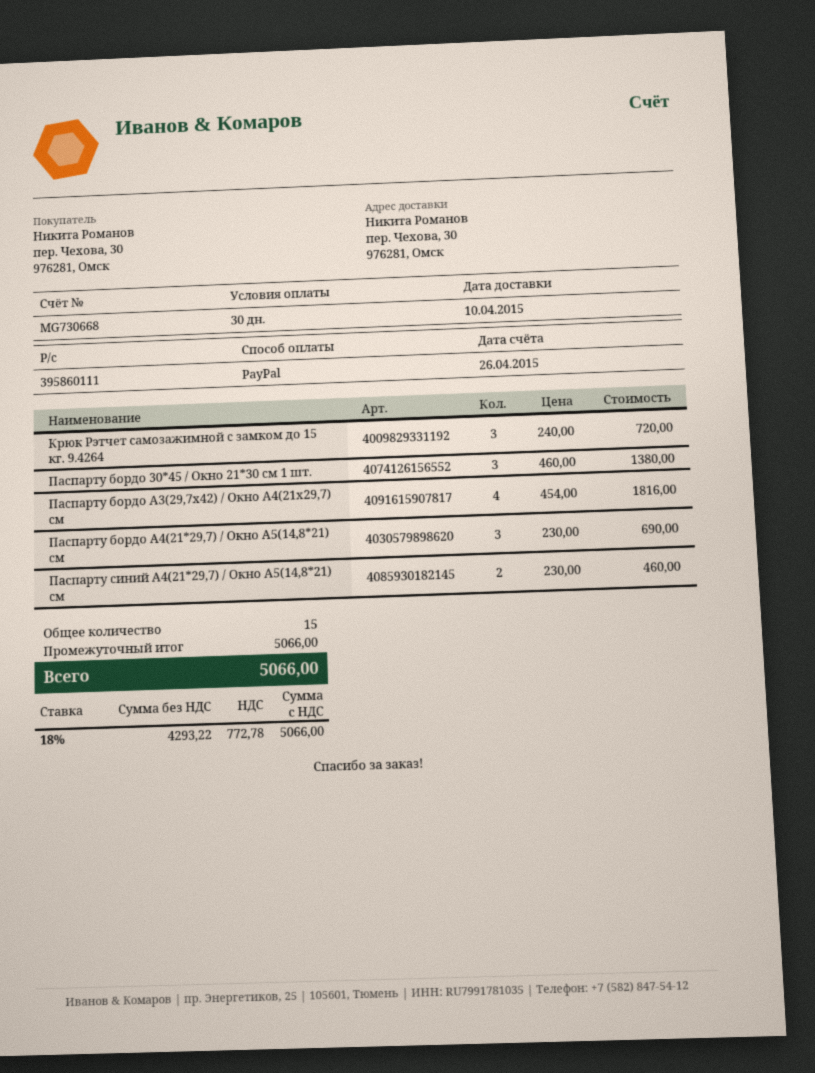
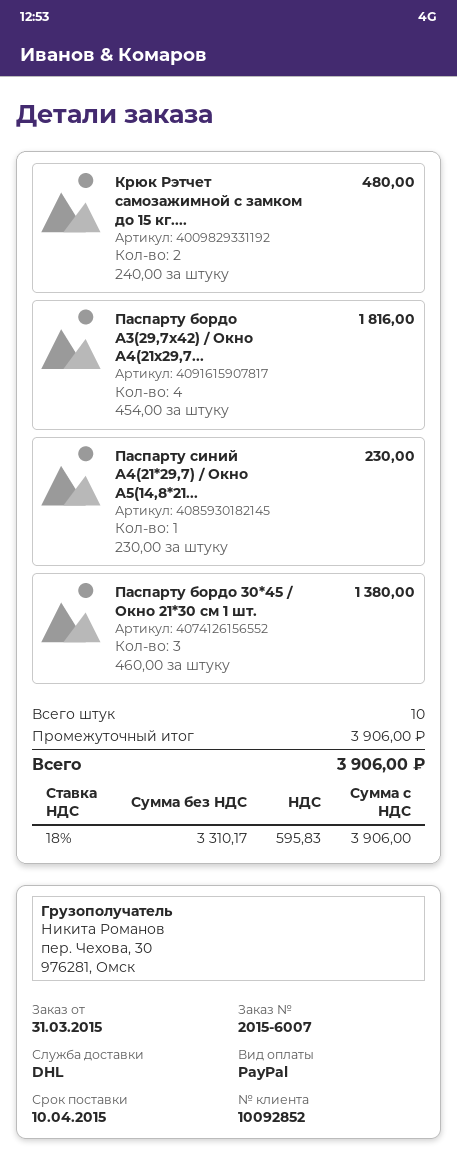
Крюк Рэтчет самозажимной с замком до 15 кг. 9.4264: 3 x 240.00 = 720.00 -> 2 x 240.00 = 480.00
Паспарту бордо А4(21*29,7) / Окно А5(14,8*21) см: 3 x 230.00 = 690.00 -> none
Паспарту синий А4(21*29,7) / Окно А5(14,8*21) см: 2 x 230.00 = 460.00 -> 1 x 230.00 = 230.00
total quantity: 15 -> 10
subtotal: 5066.00 -> 3906.00
net: 4293.22 -> 3310.17
tax: 18% = 772.78 -> 18% = 595.83
total: 5066.00 -> 3906.00

